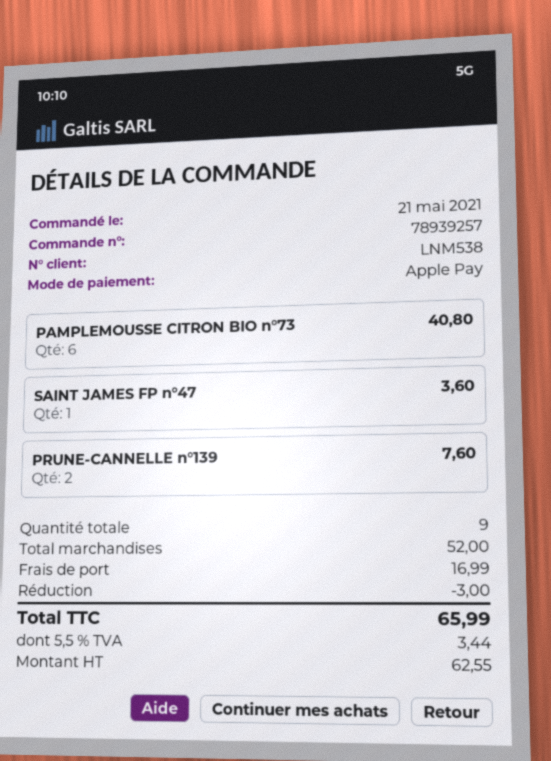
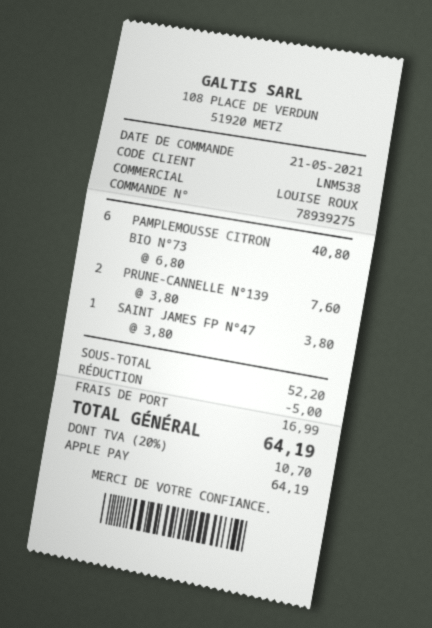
order number: 78939257 -> 78939275
SAINT JAMES FP n°47: 1 for 3.60 -> 1 for 3.80
subtotal: 52.00 -> 52.20
discount: 3.00 -> 5.00
tax: 5.5% = 3.44 -> 20% = 10.70
total: 65.99 -> 64.19

